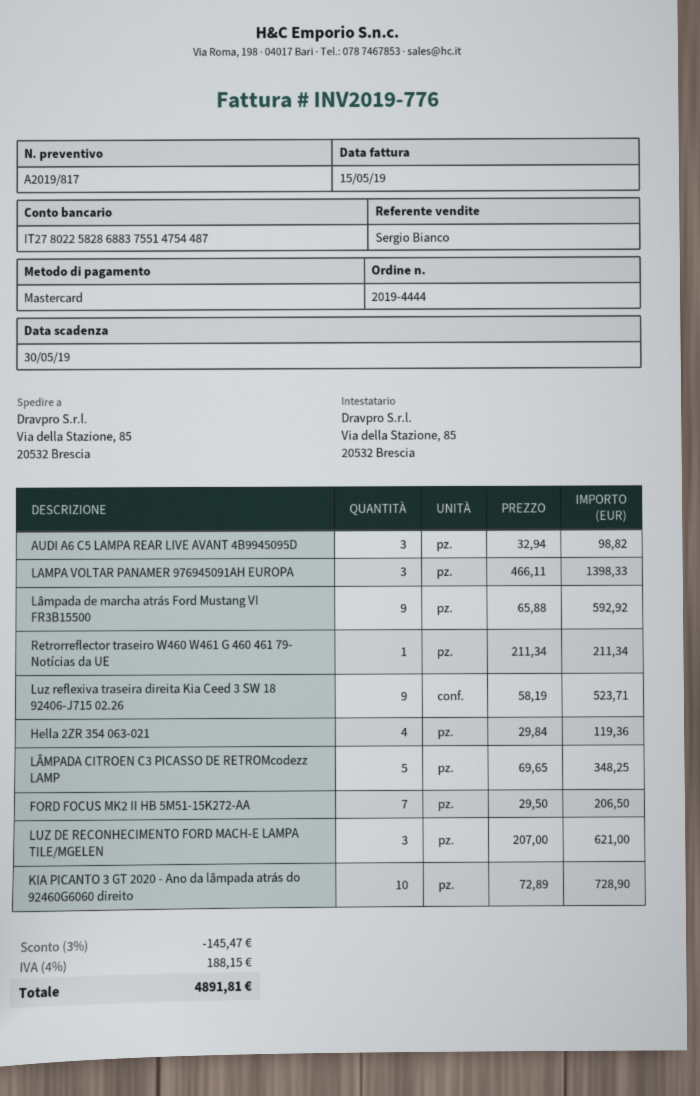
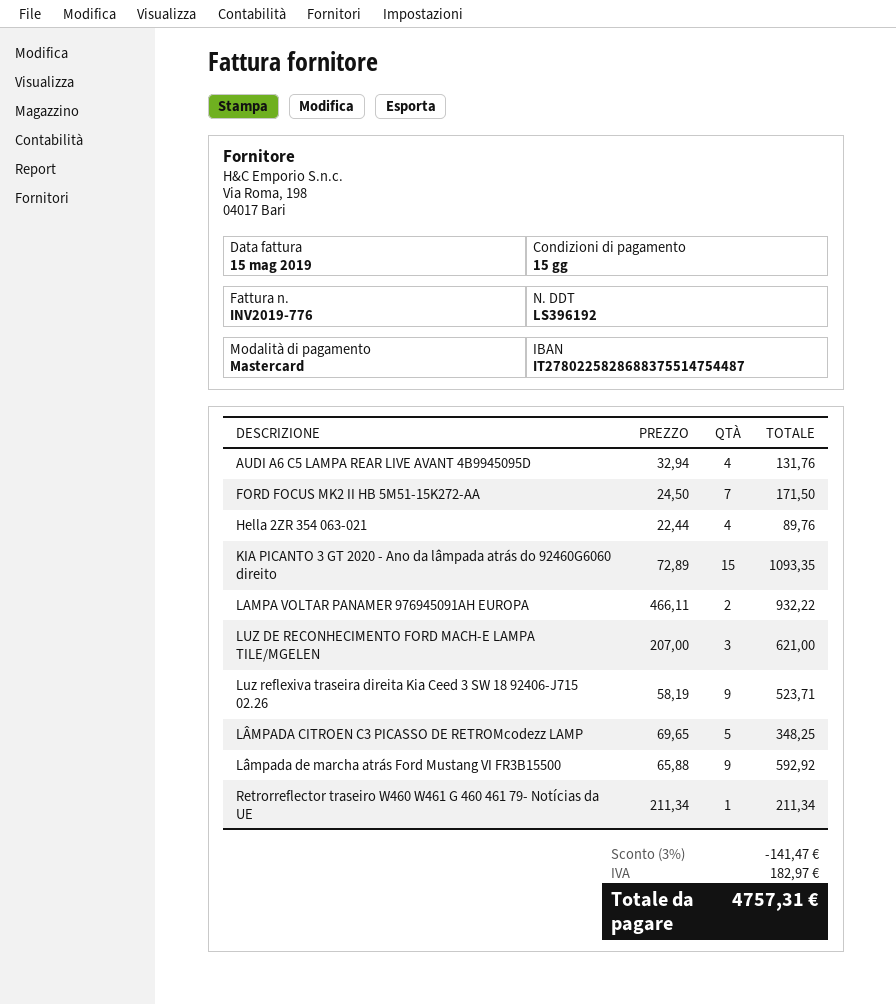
AUDI A6 C5 LAMPA REAR LIVE AVANT 4B9945095D: 3 x 32.94 = 98.82 -> 4 x 32.94 = 131.76
LAMPA VOLTAR PANAMER 976945091AH EUROPA: 3 x 466.11 = 1398.33 -> 2 x 466.11 = 932.22
Hella 2ZR 354 063-021: 4 x 29.84 = 119.36 -> 4 x 22.44 = 89.76
FORD FOCUS MK2 II HB 5M51-15K272-AA: 7 x 29.50 = 206.50 -> 7 x 24.50 = 171.50
KIA PICANTO 3 GT 2020 - Ano da lâmpada atrás do 92460G6060 direito: 10 x 72.89 = 728.90 -> 15 x 72.89 = 1093.35
discount: 3% = 145.47 -> 3% = 141.47
tax: 188.15 -> 182.97
total: 4891.81 -> 4757.31

